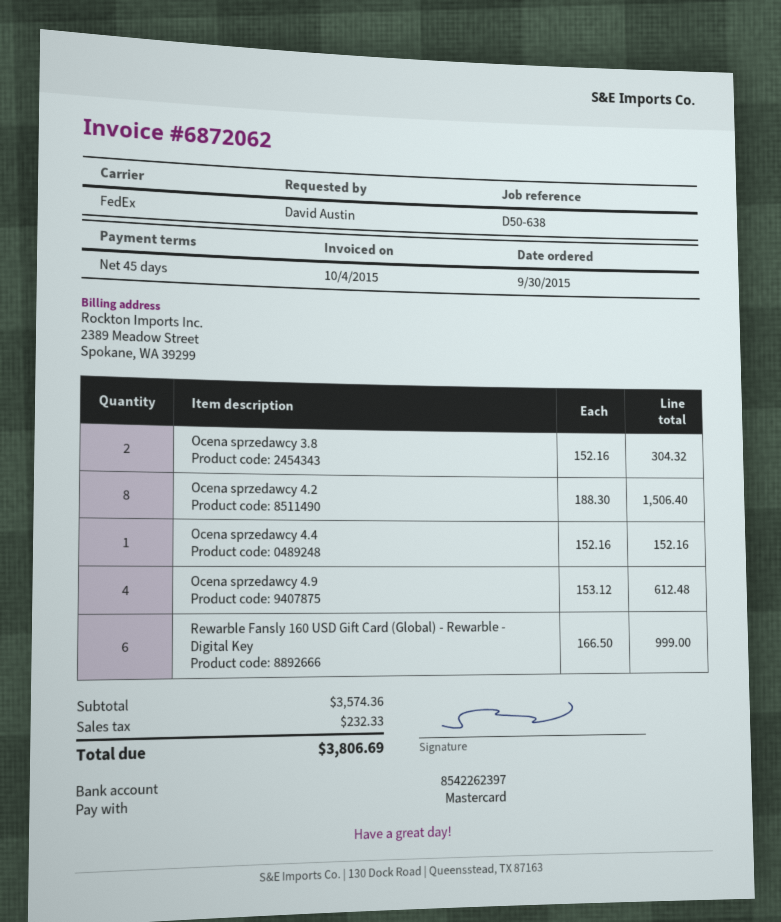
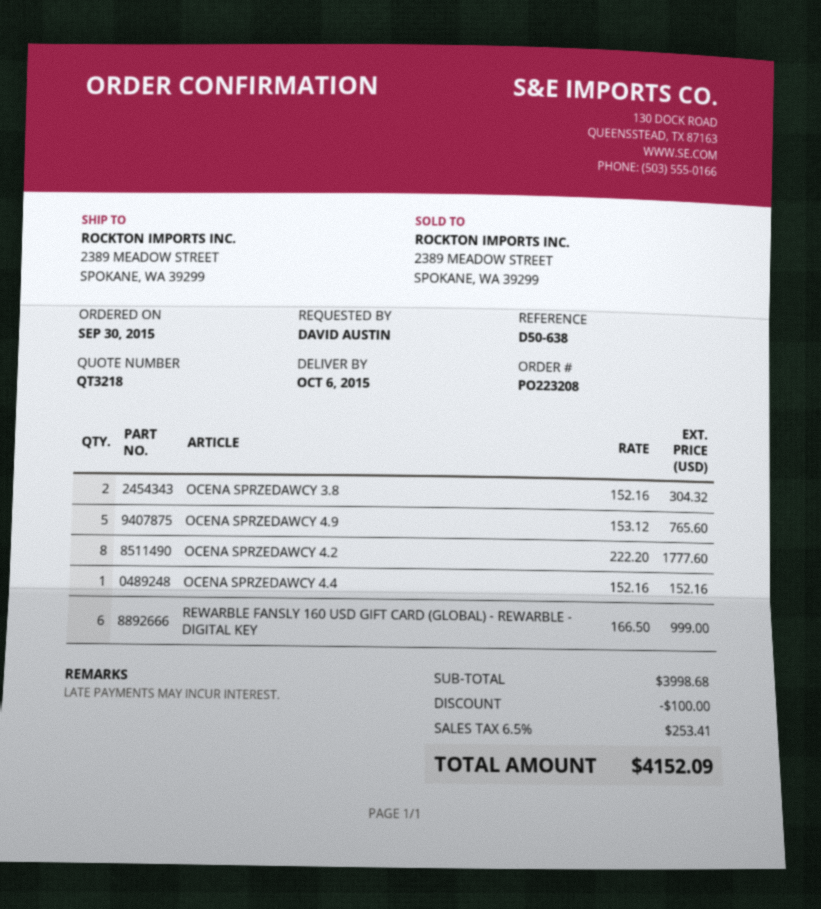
Ocena sprzedawcy 4.2: 8 x 188.30 = 1506.40 -> 8 x 222.20 = 1777.60
Ocena sprzedawcy 4.9: 4 x 153.12 = 612.48 -> 5 x 153.12 = 765.60
subtotal: 3574.36 -> 3998.68
discount: none -> 100.00
tax: 232.33 -> 253.41
total: 3806.69 -> 4152.09

